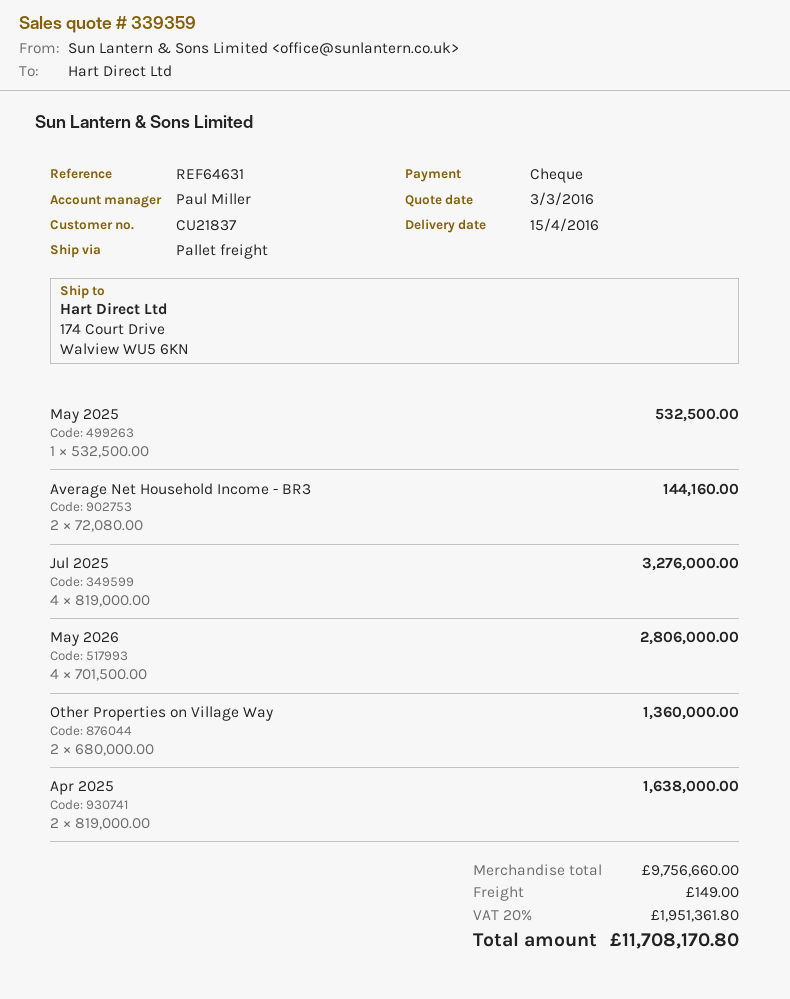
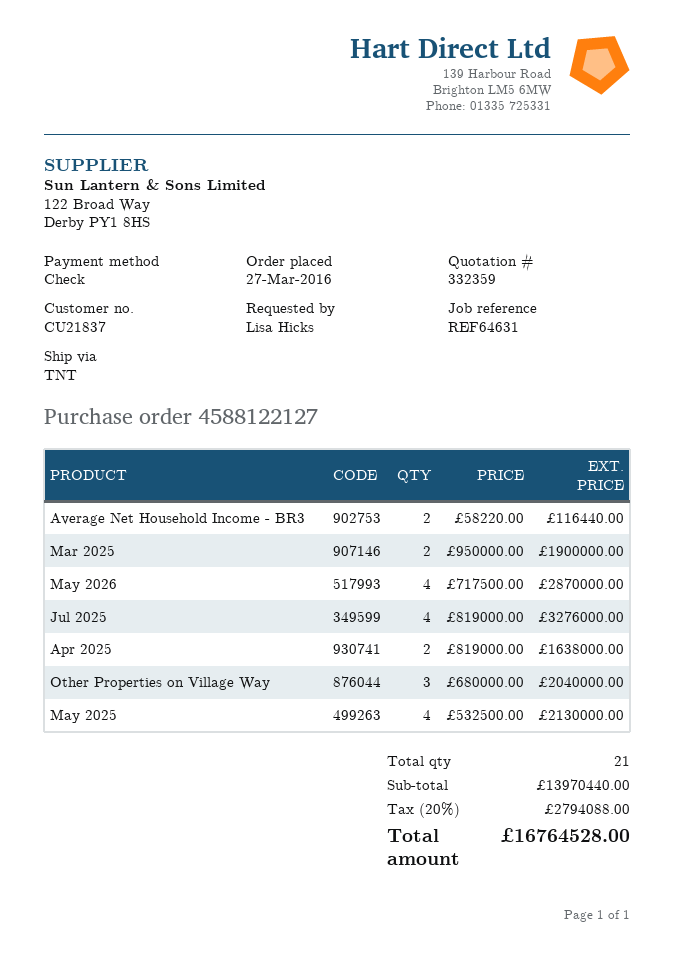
quote number: 339359 -> 332359
shipping method: pallet freight -> TNT
May 2025: 1 x 532500.00 = 532500.00 -> 4 x 532500.00 = 2130000.00
Average Net Household Income - BR3: 2 x 72080.00 = 144160.00 -> 2 x 58220.00 = 116440.00
May 2026: 4 x 701500.00 = 2806000.00 -> 4 x 717500.00 = 2870000.00
Other Properties on Village Way: 2 x 680000.00 = 1360000.00 -> 3 x 680000.00 = 2040000.00
Mar 2025: none -> 2 x 950000.00 = 1900000.00
subtotal: 9756660.00 -> 13970440.00
shipping: 149.00 -> none
tax: 20% = 1951361.80 -> 20% = 2794088.00
total: 11708170.80 -> 16764528.00

